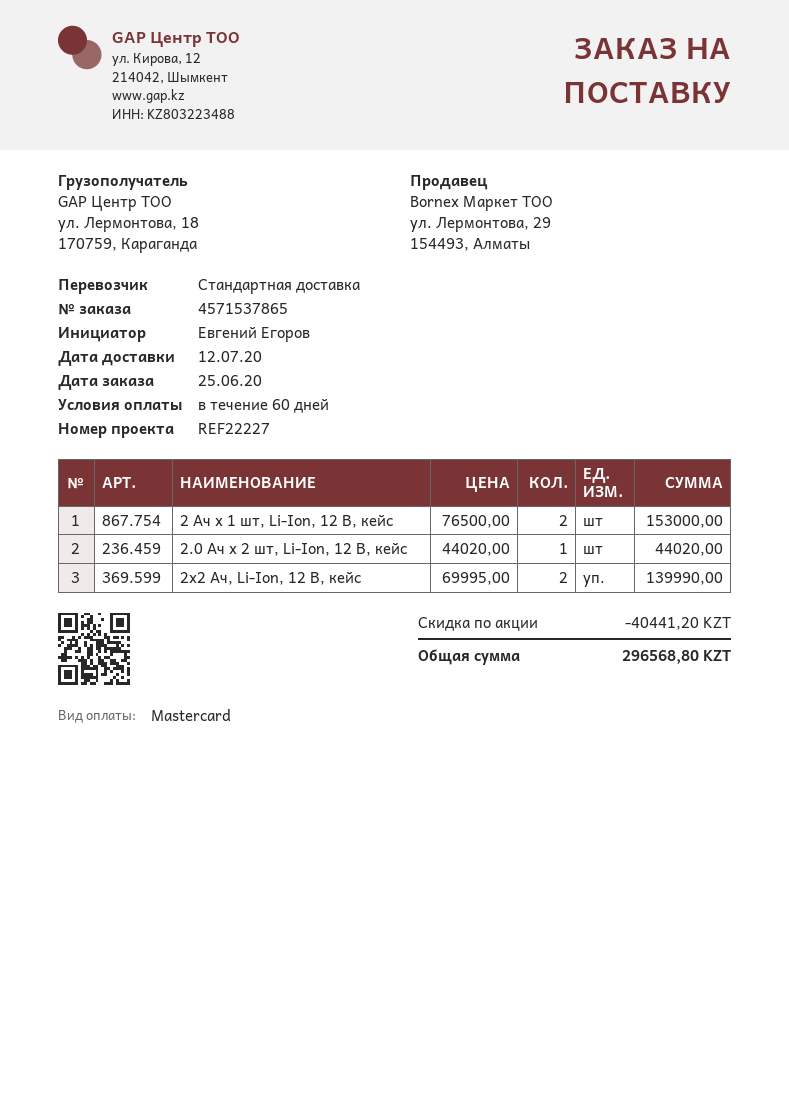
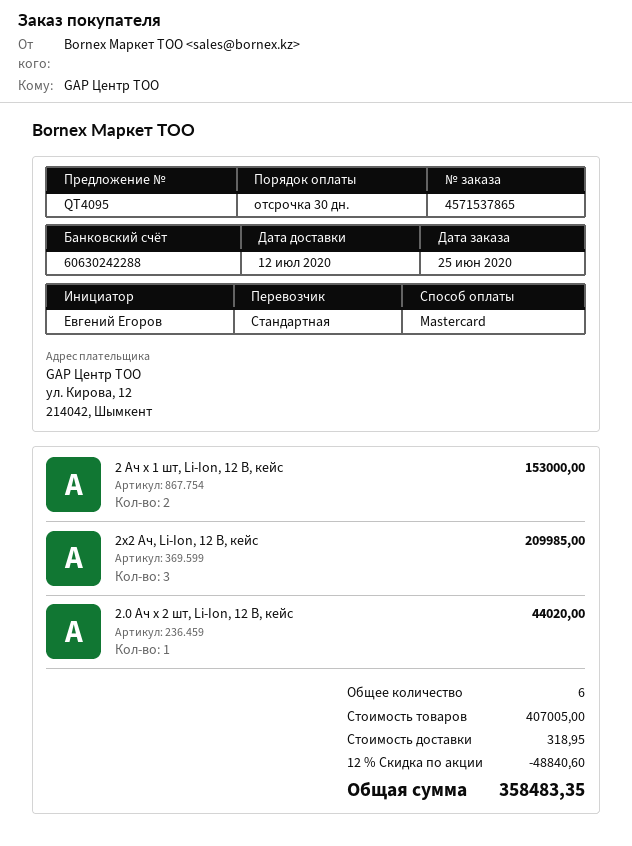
payment terms: 60 days -> 30 days
2х2 Ач, Li-Ion, 12 В, кейс: 2 for 139990.00 -> 3 for 209985.00
discount: 40441.20 -> 48840.60
shipping: none -> 318.95
total: 296568.80 -> 358483.35

